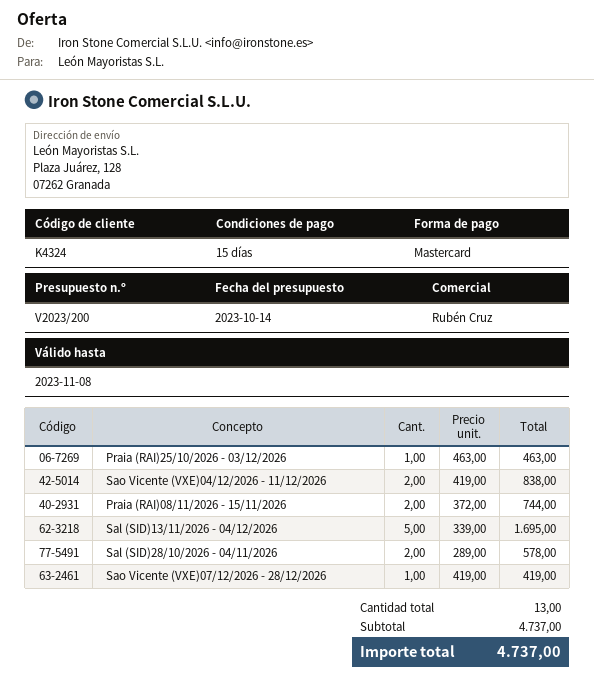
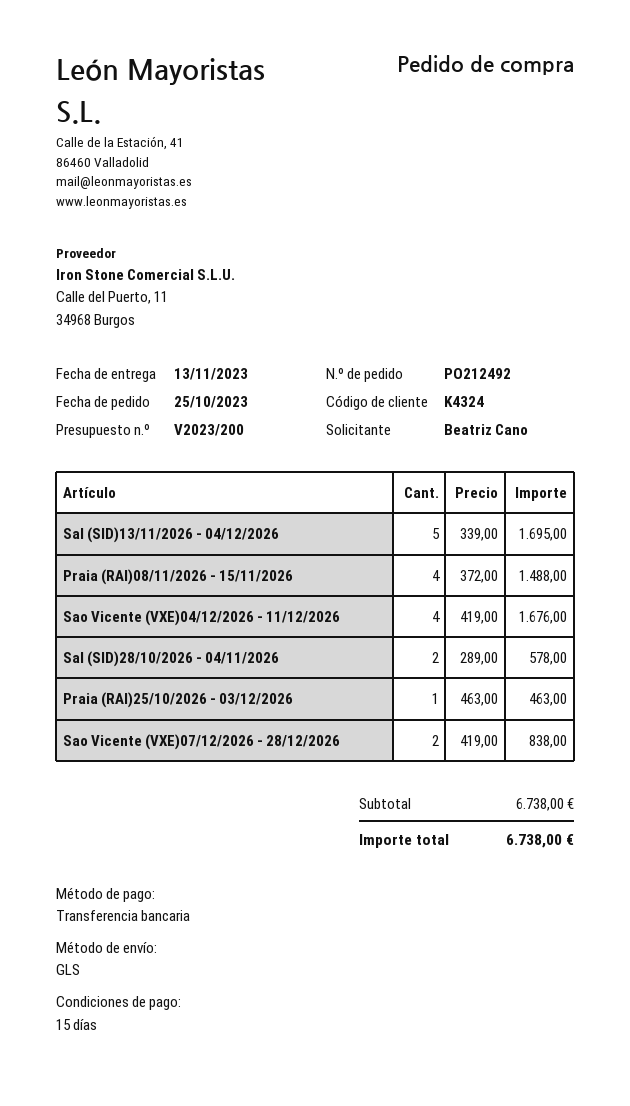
payment method: Mastercard -> bank transfer
Sao Vicente (VXE)04/12/2026 - 11/12/2026: 2 x 419.00 = 838.00 -> 4 x 419.00 = 1676.00
Praia (RAI)08/11/2026 - 15/11/2026: 2 x 372.00 = 744.00 -> 4 x 372.00 = 1488.00
Sao Vicente (VXE)07/12/2026 - 28/12/2026: 1 x 419.00 = 419.00 -> 2 x 419.00 = 838.00
subtotal: 4737.00 -> 6738.00
total: 4737.00 -> 6738.00

